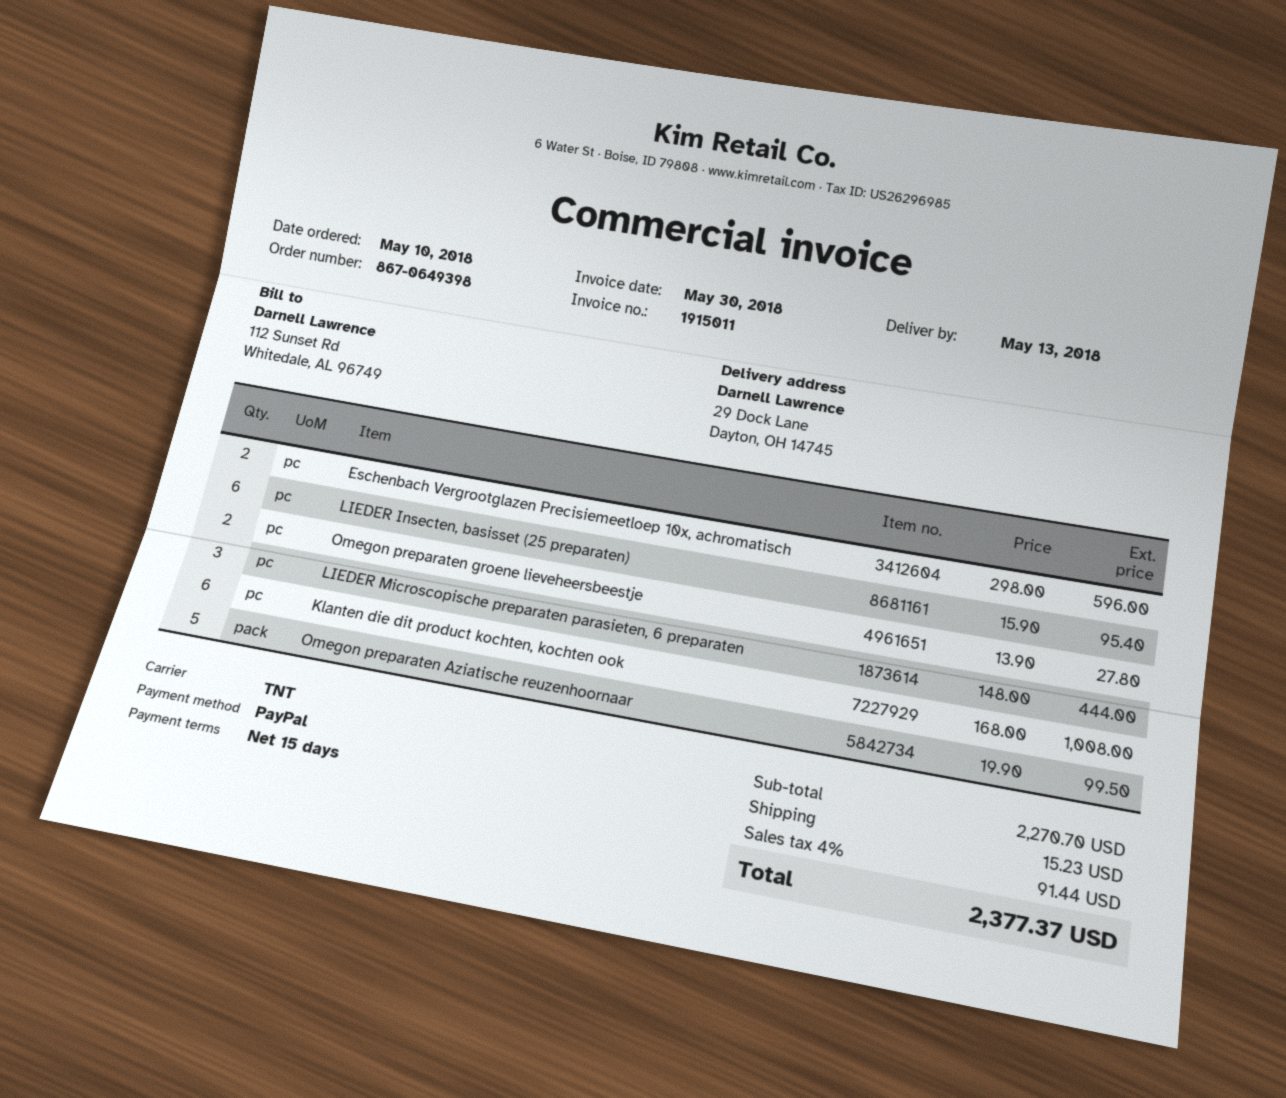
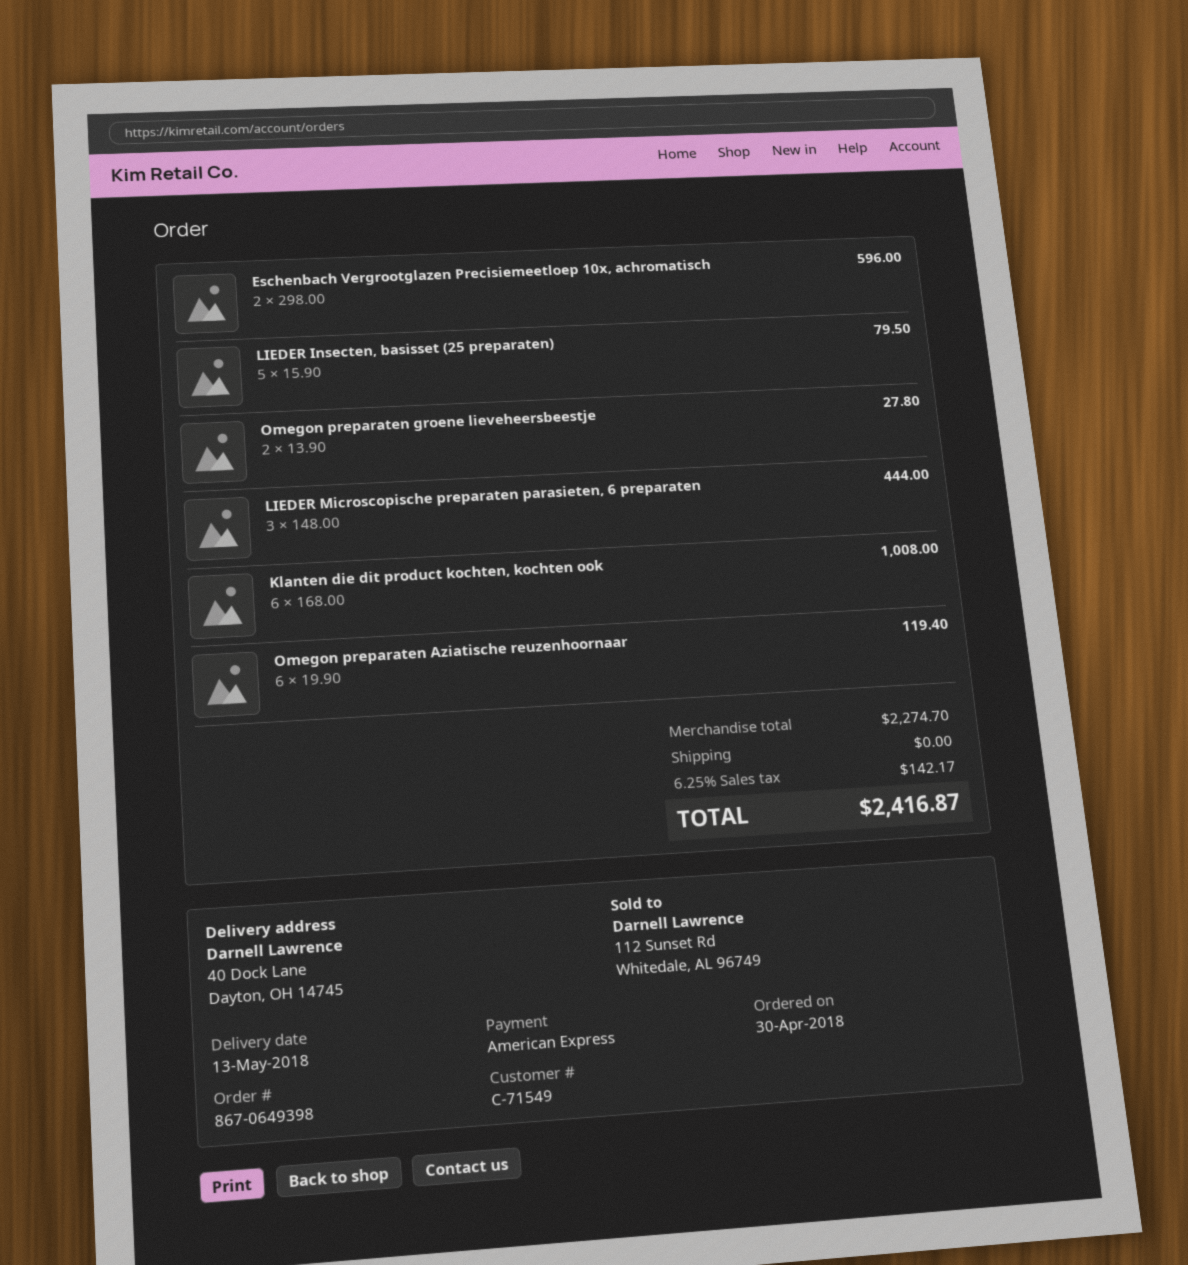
order date: 2018-05-10 -> 2018-04-30
payment method: PayPal -> American Express
ship to: 29 Dock Lane, Dayton, OH 14745 -> 40 Dock Lane, Dayton, OH 14745
LIEDER Insecten, basisset (25 preparaten): 6 x 15.90 = 95.40 -> 5 x 15.90 = 79.50
Omegon preparaten Aziatische reuzenhoornaar: 5 x 19.90 = 99.50 -> 6 x 19.90 = 119.40
subtotal: 2270.70 -> 2274.70
shipping: 15.23 -> 0.00
tax: 4% = 91.44 -> 6.25% = 142.17
total: 2377.37 -> 2416.87

